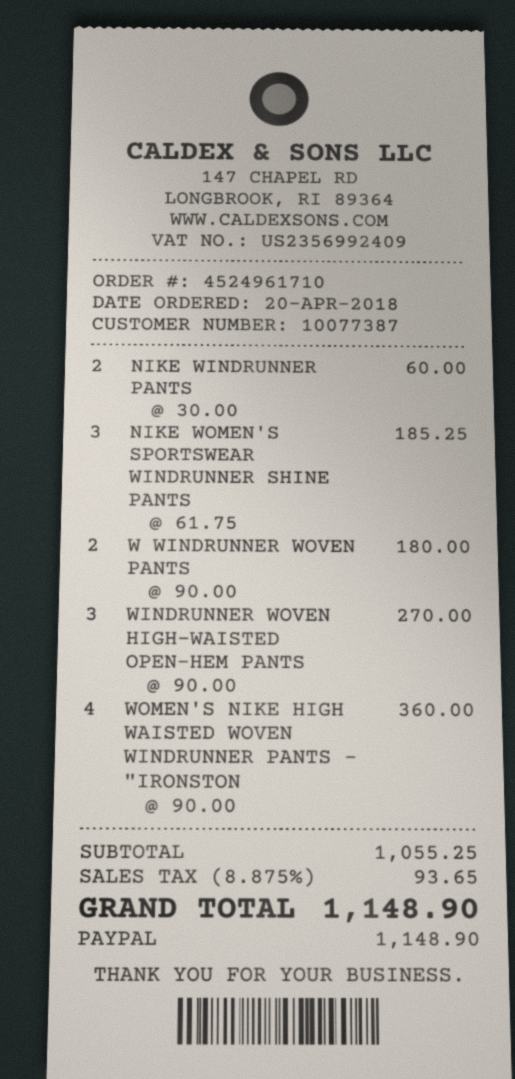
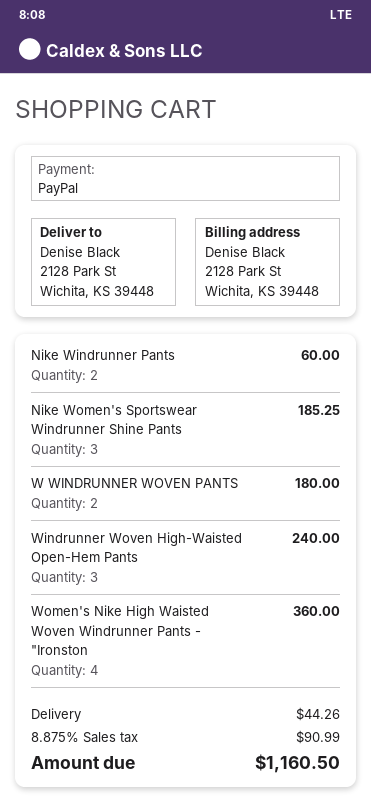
WINDRUNNER WOVEN HIGH-WAISTED OPEN-HEM PANTS: 3 for 270.00 -> 3 for 240.00
shipping: none -> 44.26
tax: 8.875% = 93.65 -> 8.875% = 90.99
total: 1148.90 -> 1160.50

